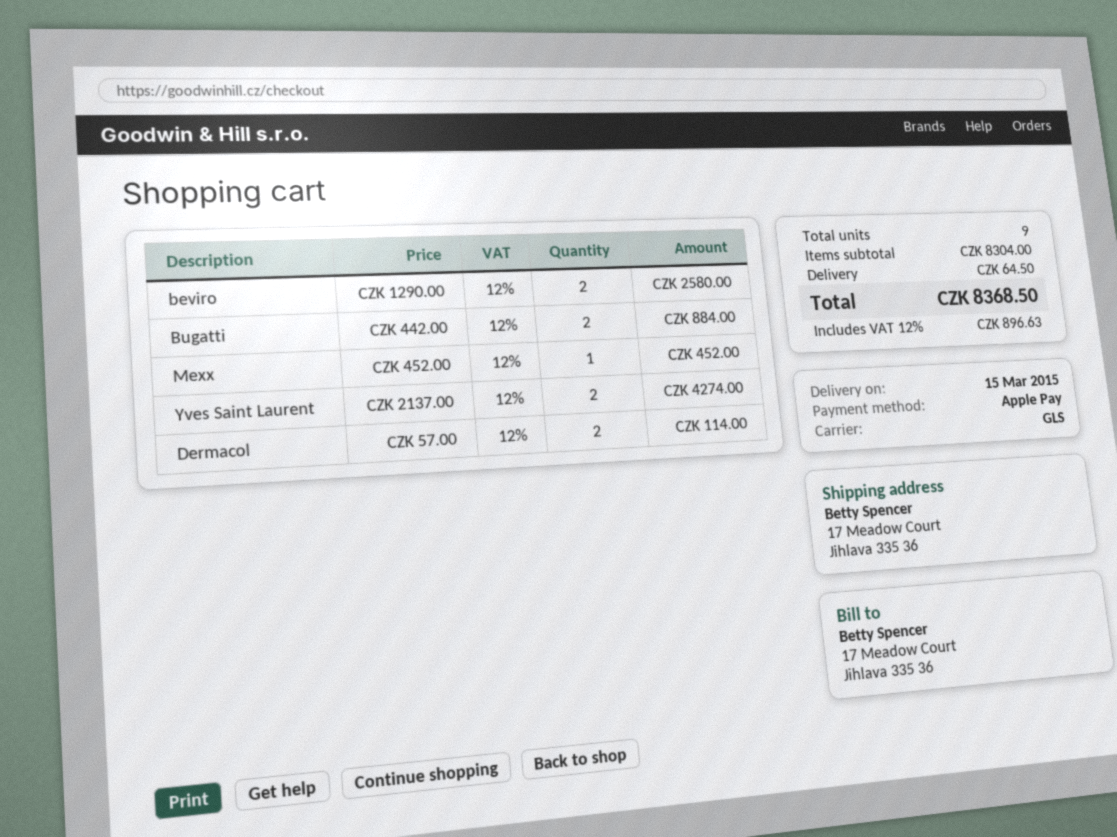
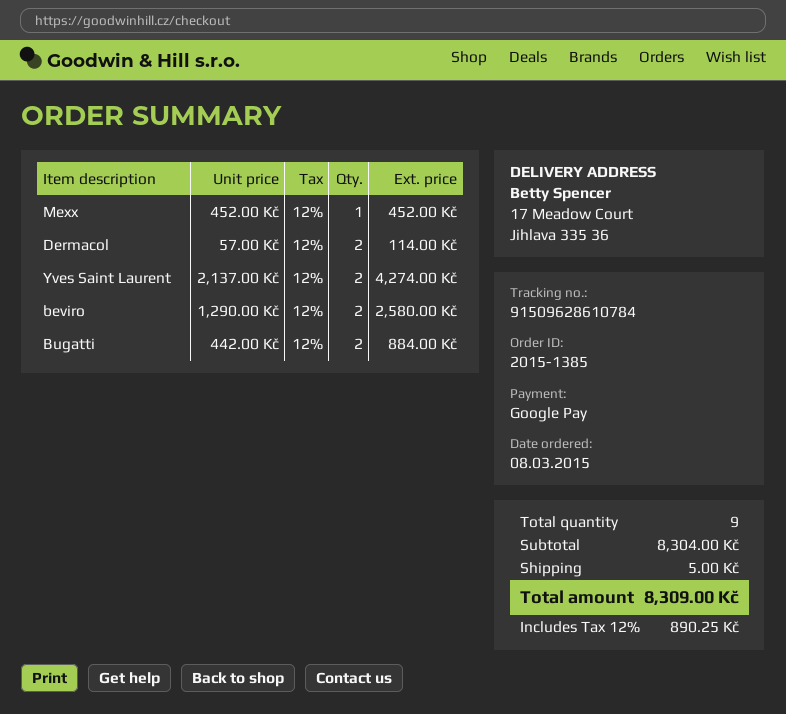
payment method: Apple Pay -> Google Pay
shipping: 64.50 -> 5.00
tax: 12% = 896.63 -> 12% = 890.25
total: 8368.50 -> 8309.00

